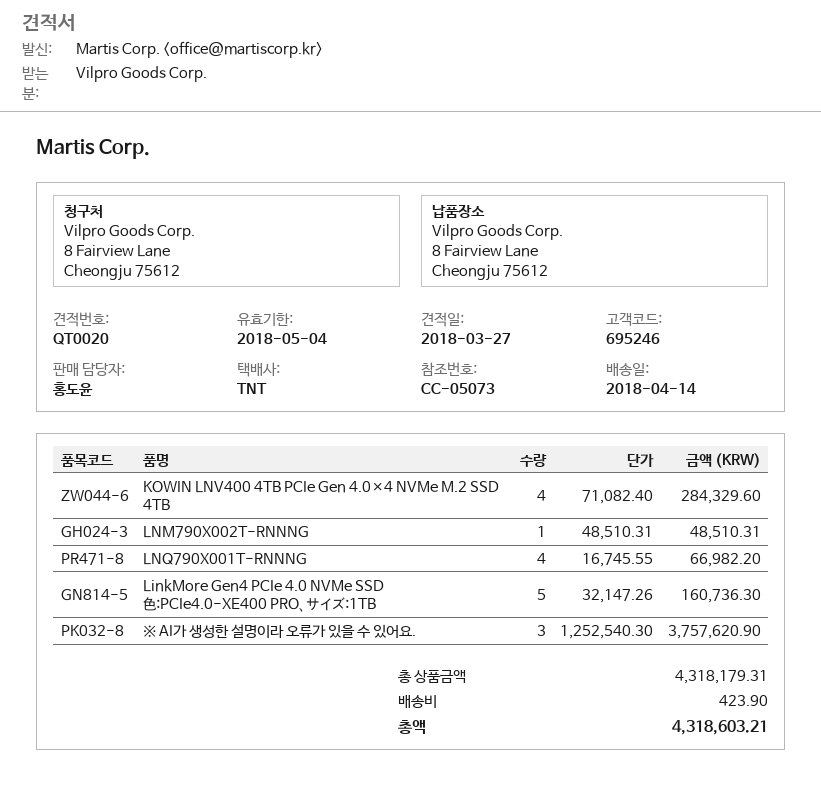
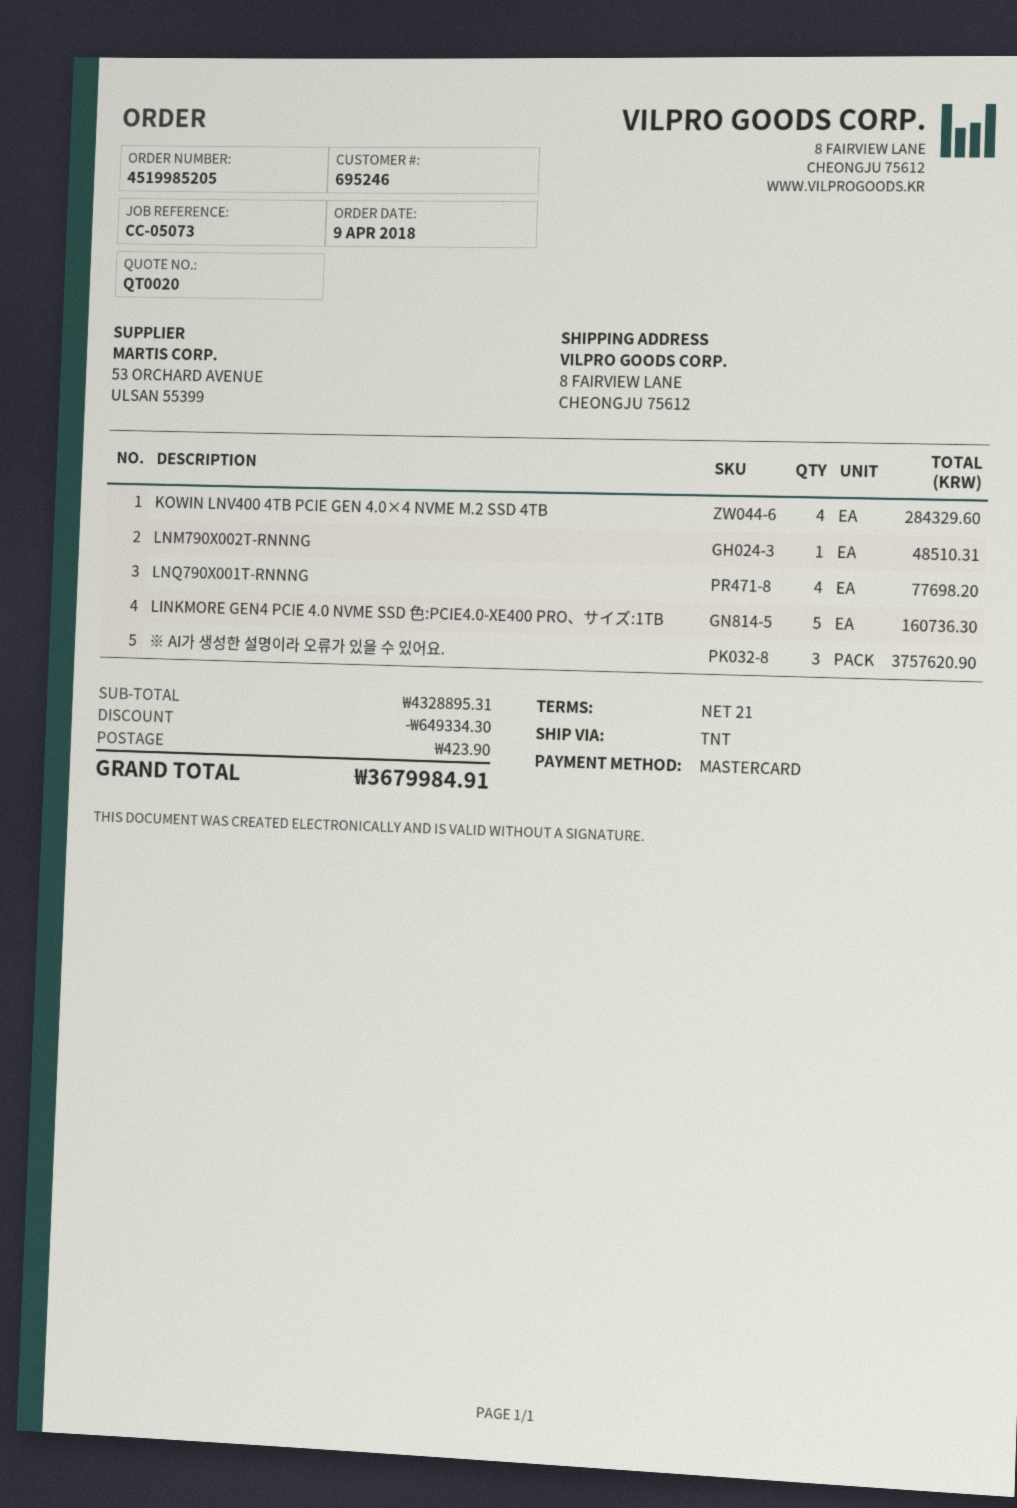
LNQ790X001T-RNNNG: 4 for 66982.20 -> 4 for 77698.20
subtotal: 4318179.31 -> 4328895.31
discount: none -> 649334.30
total: 4318603.21 -> 3679984.91

